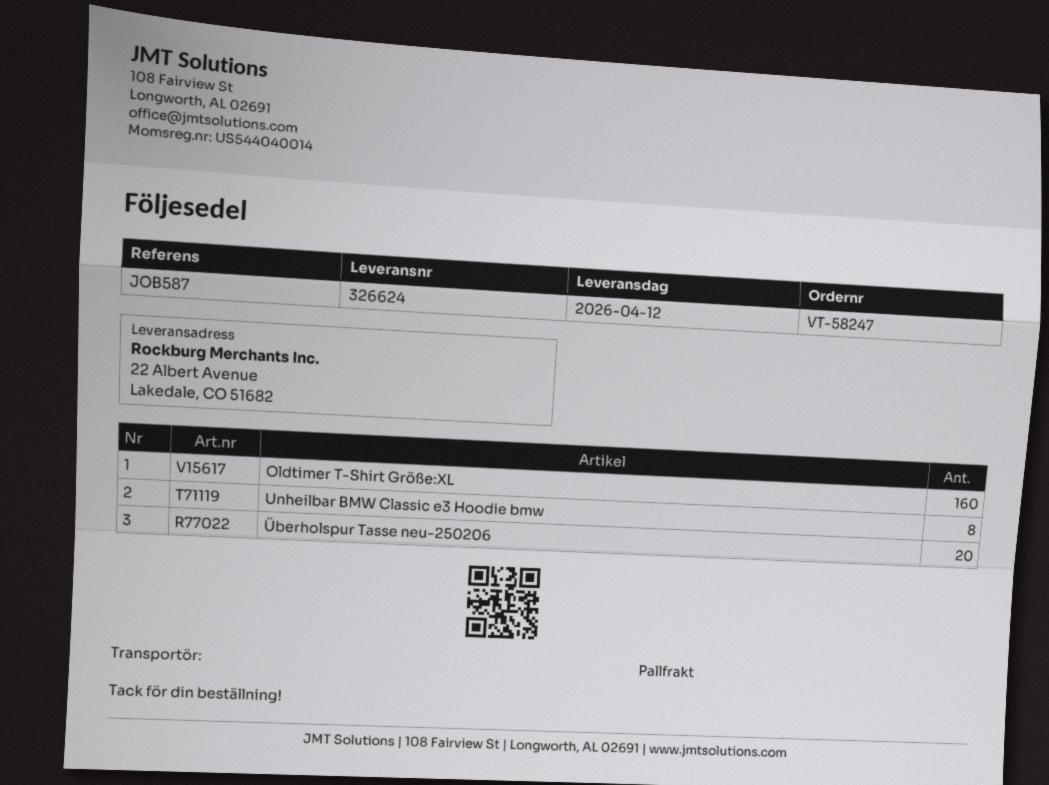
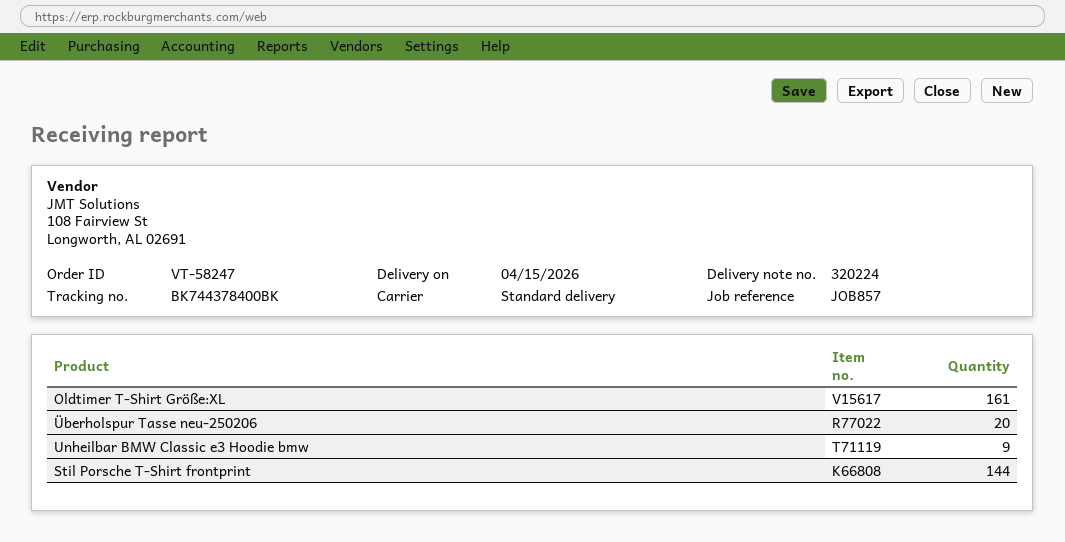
delivery note number: 326624 -> 320224
delivery date: 2026-04-12 -> 2026-04-15
reference: JOB587 -> JOB857
shipping method: pallet freight -> standard
Oldtimer T-Shirt Größe:XL: 160 -> 161
Unheilbar BMW Classic e3 Hoodie bmw: 8 -> 9
Stil Porsche T-Shirt frontprint: none -> 144

